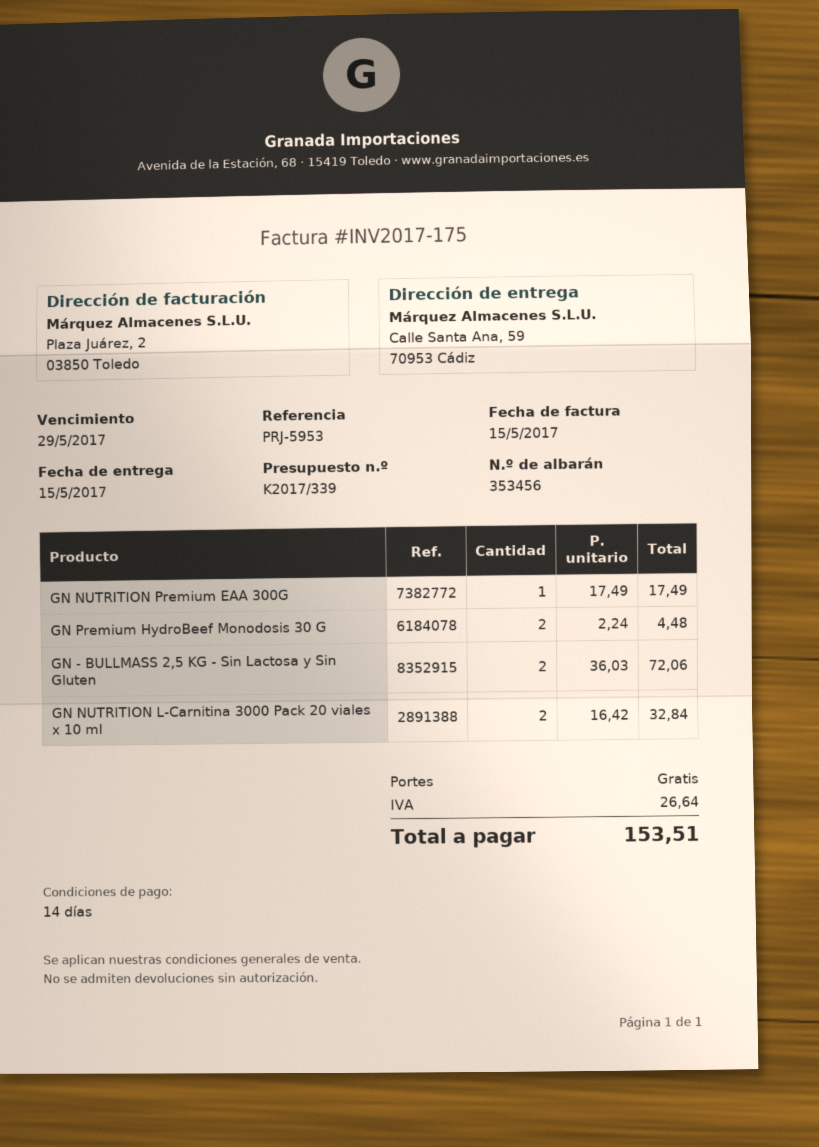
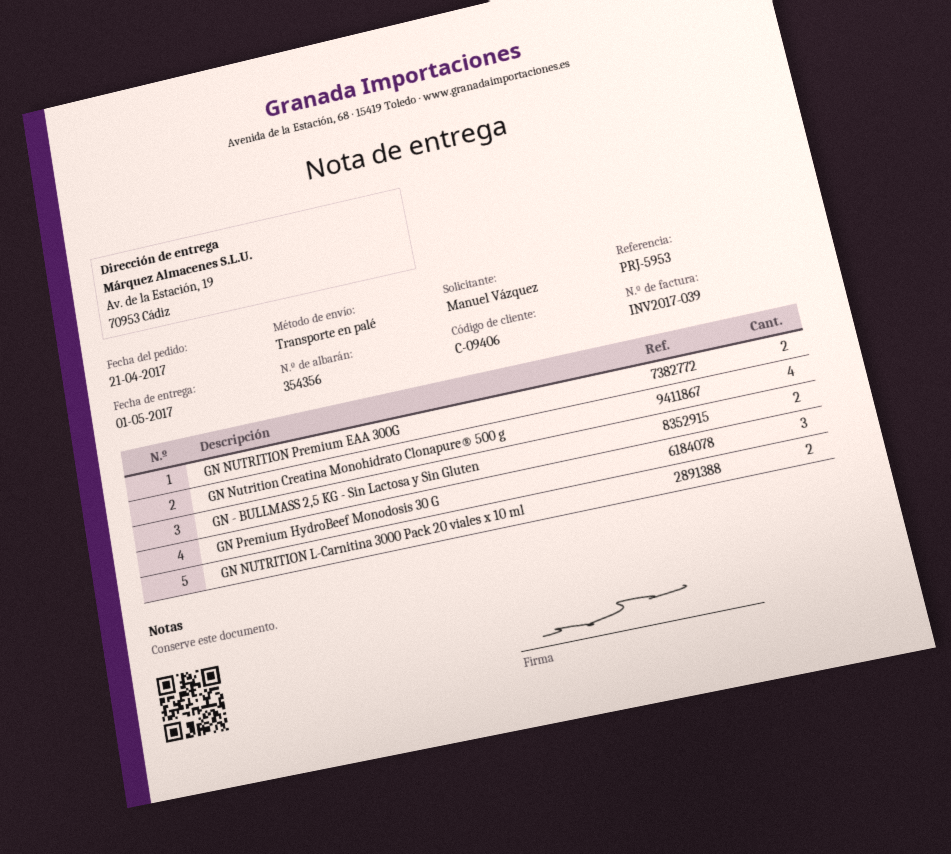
delivery note number: 353456 -> 354356
delivery date: 2017-05-15 -> 2017-05-01
invoice number: INV2017-175 -> INV2017-039
ship to: Calle Santa Ana, 59, 70953 Cádiz -> Av. de la Estación, 19, 70953 Cádiz
GN NUTRITION Premium EAA 300G: 1 -> 2
GN Premium HydroBeef Monodosis 30 G: 2 -> 3
GN Nutrition Creatina Monohidrato Clonapure® 500 g: none -> 4

